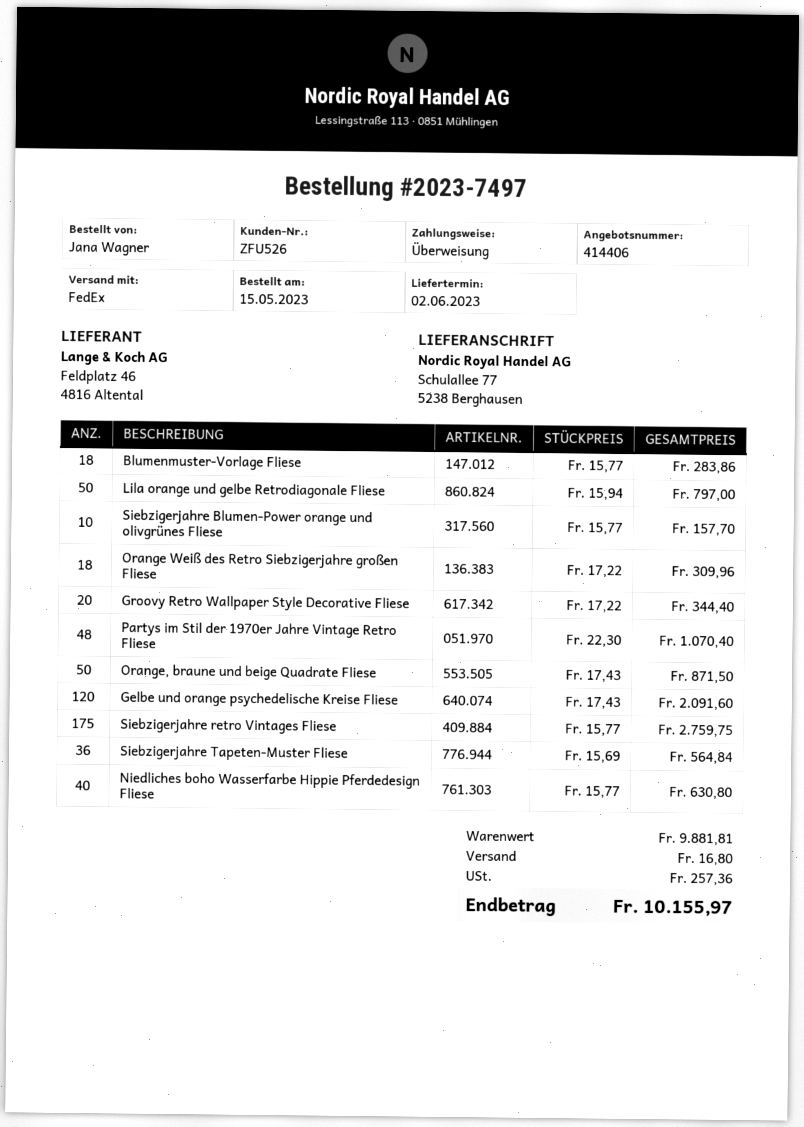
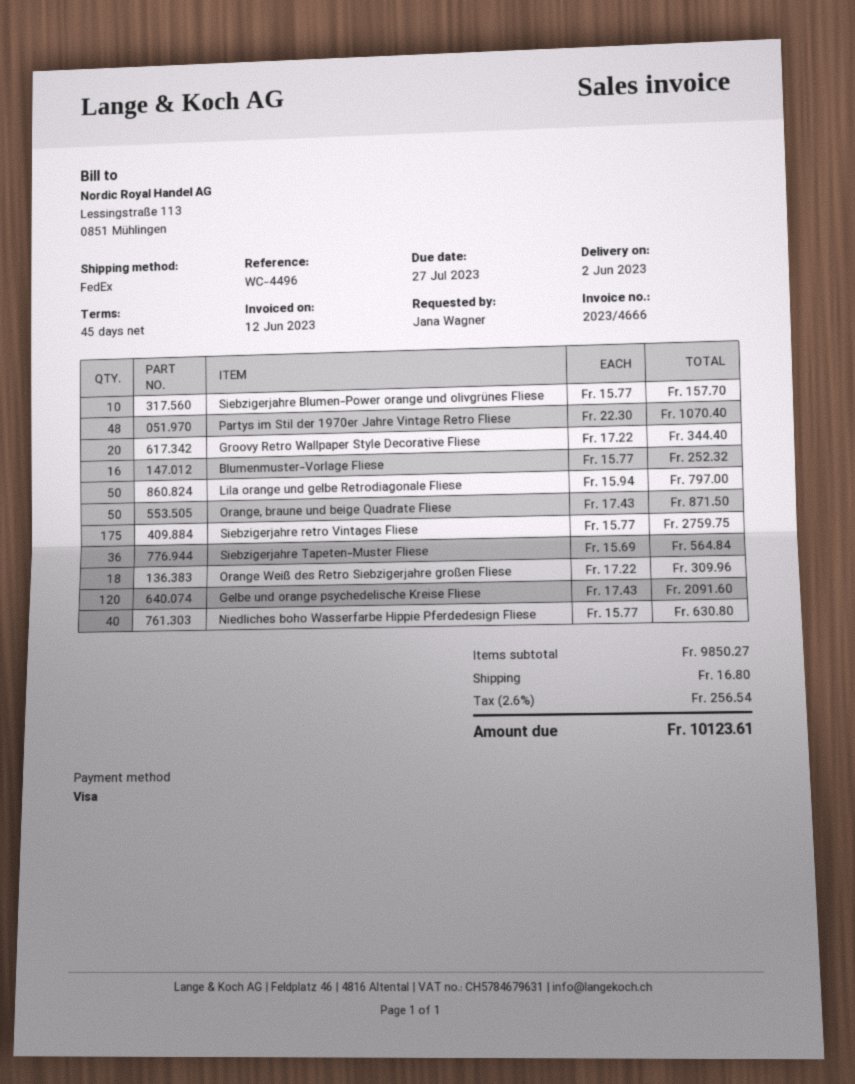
payment method: bank transfer -> Visa
Blumenmuster-Vorlage Fliese: 18 x 15.77 = 283.86 -> 16 x 15.77 = 252.32
subtotal: 9881.81 -> 9850.27
tax: 257.36 -> 256.54
total: 10155.97 -> 10123.61

